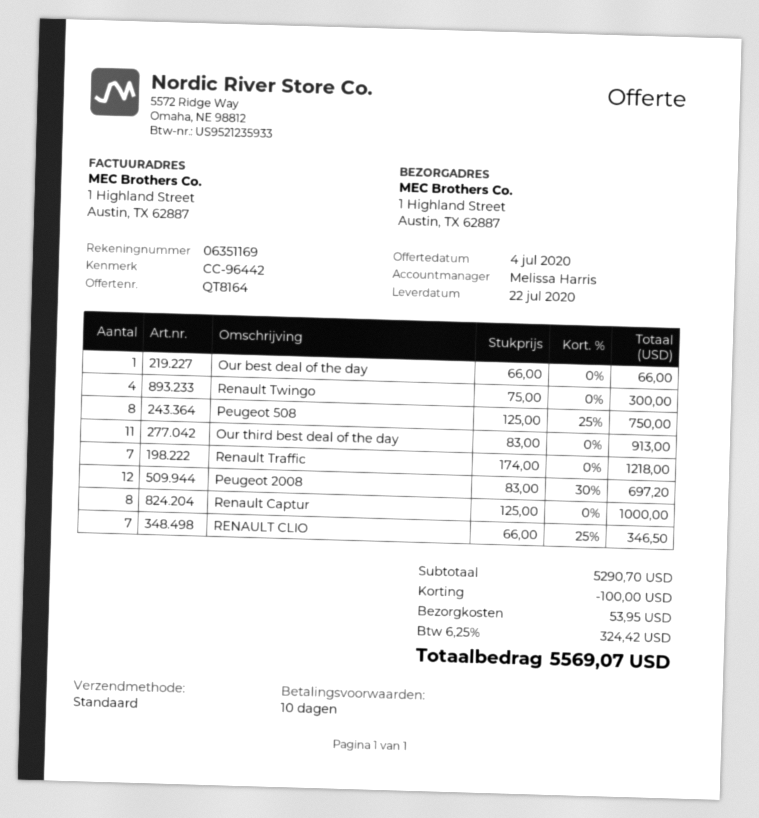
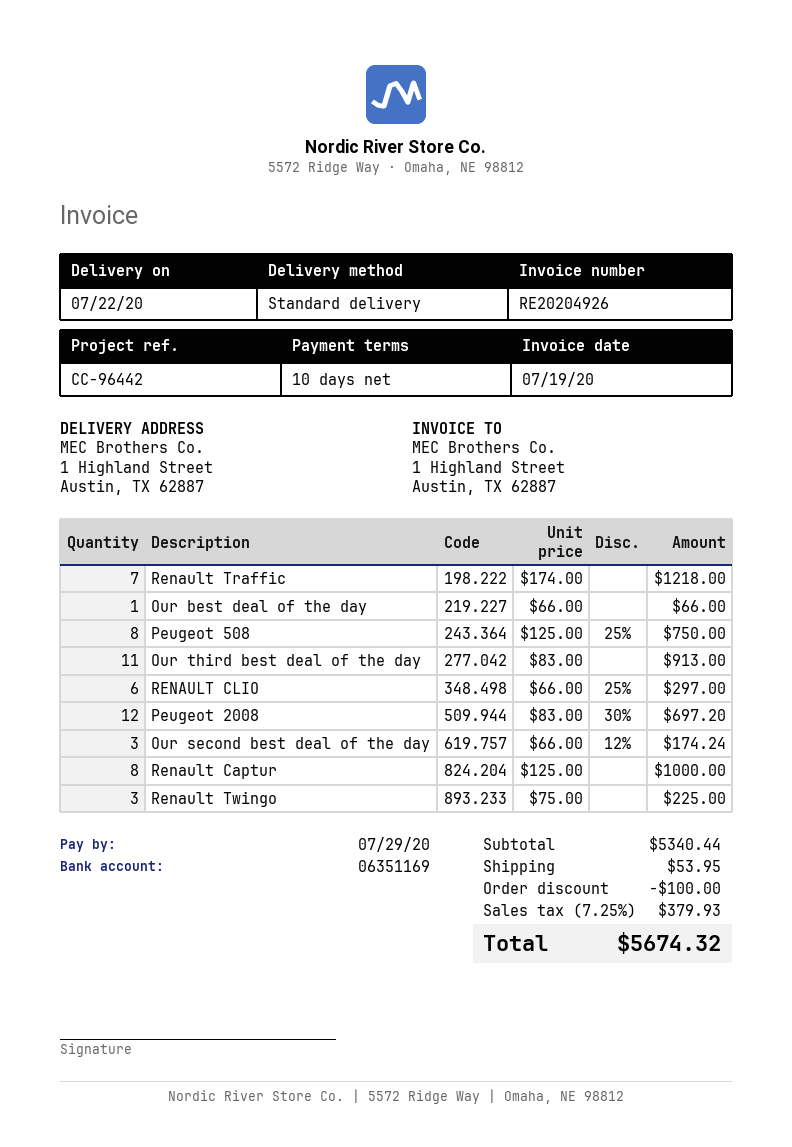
Renault Twingo: 4 x 75.00 = 300.00 -> 3 x 75.00 = 225.00
RENAULT CLIO: 7 x 66.00 - 25% = 346.50 -> 6 x 66.00 - 25% = 297.00
Our second best deal of the day: none -> 3 x 66.00 - 12% = 174.24
subtotal: 5290.70 -> 5340.44
tax: 6.25% = 324.42 -> 7.25% = 379.93
total: 5569.07 -> 5674.32

